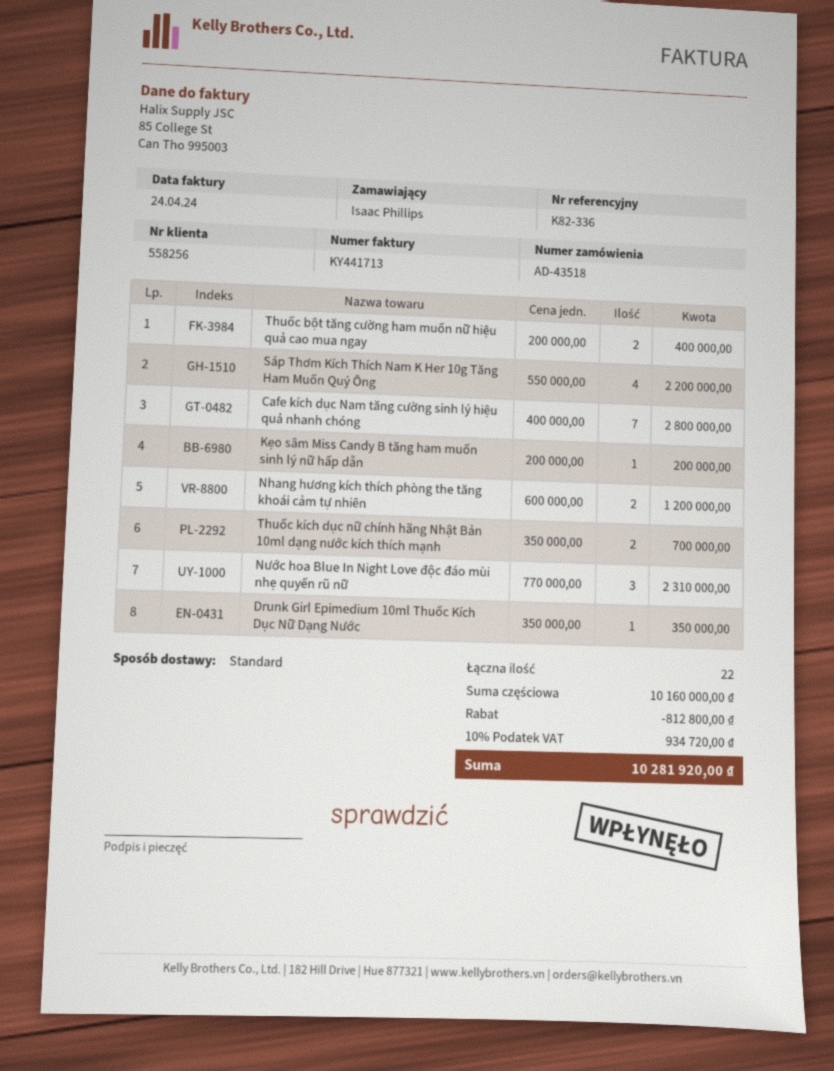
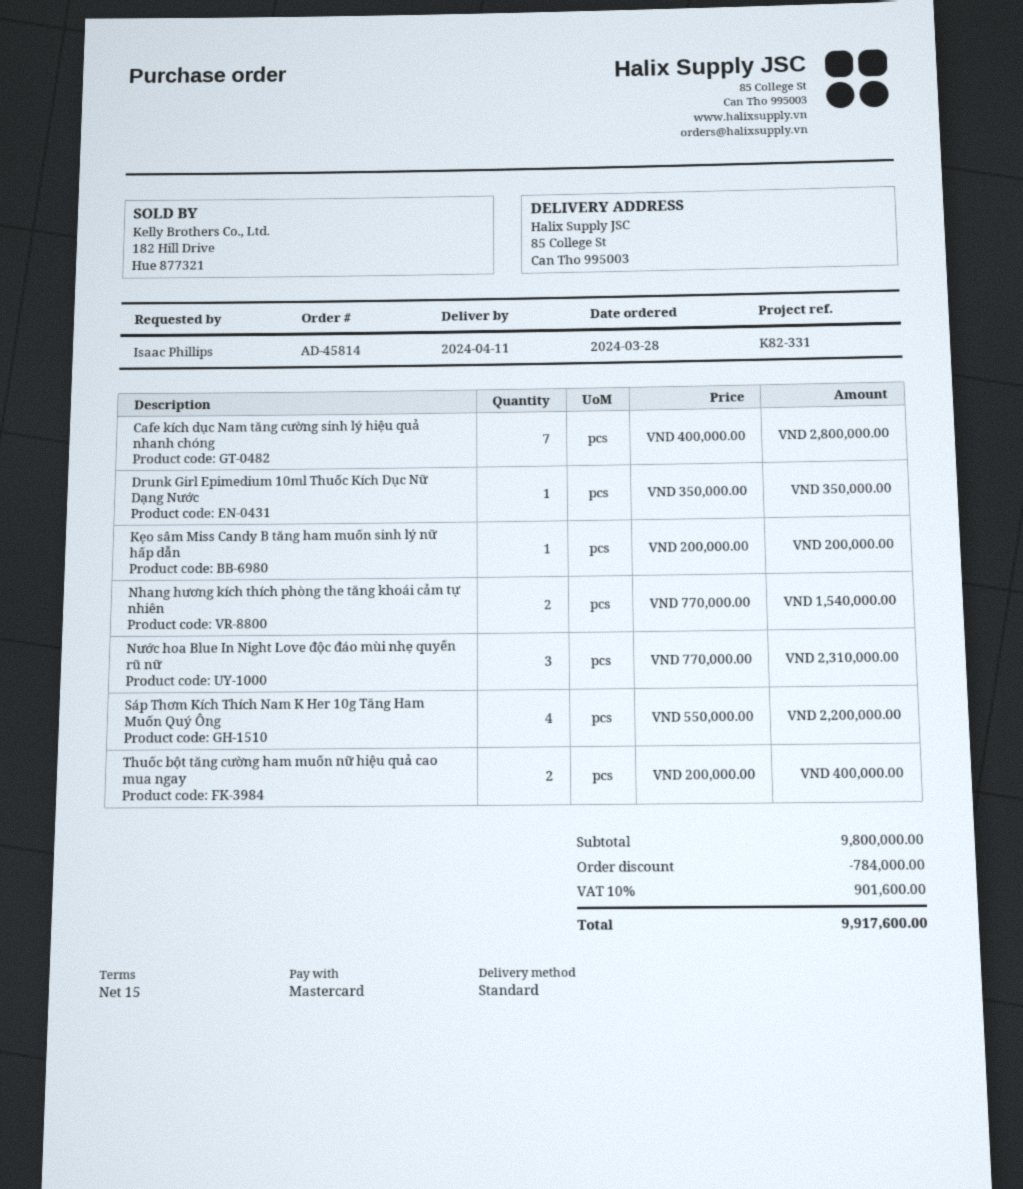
order number: AD-43518 -> AD-45814
reference: K82-336 -> K82-331
Nhang hương kích thích phòng the tăng khoái cảm tự nhiên: 2 x 600000.00 = 1200000.00 -> 2 x 770000.00 = 1540000.00
Thuốc kích dục nữ chính hãng Nhật Bản 10ml dạng nước kích thích mạnh: 2 x 350000.00 = 700000.00 -> none
subtotal: 10160000.00 -> 9800000.00
discount: 812800.00 -> 784000.00
tax: 10% = 934720.00 -> 10% = 901600.00
total: 10281920.00 -> 9917600.00

